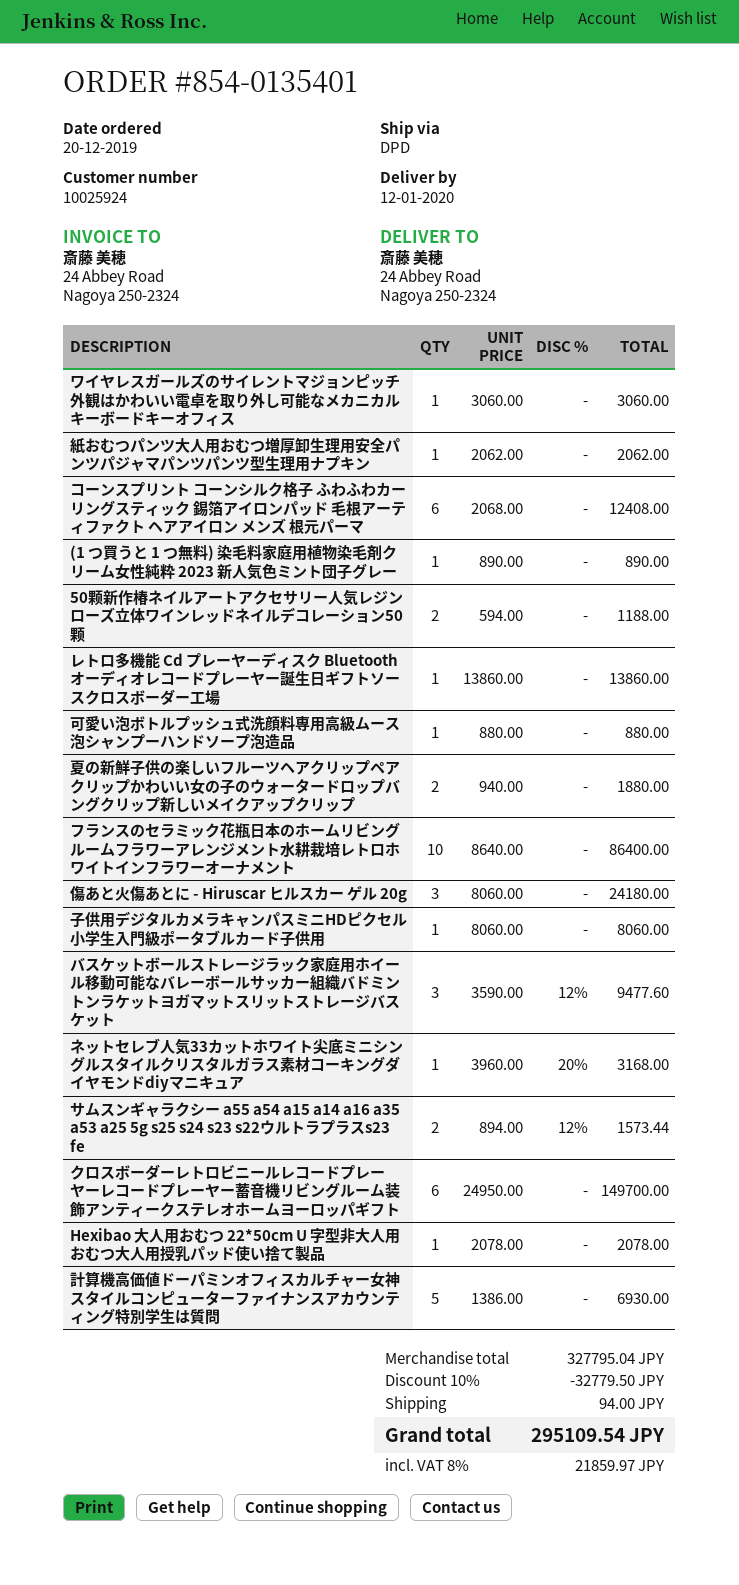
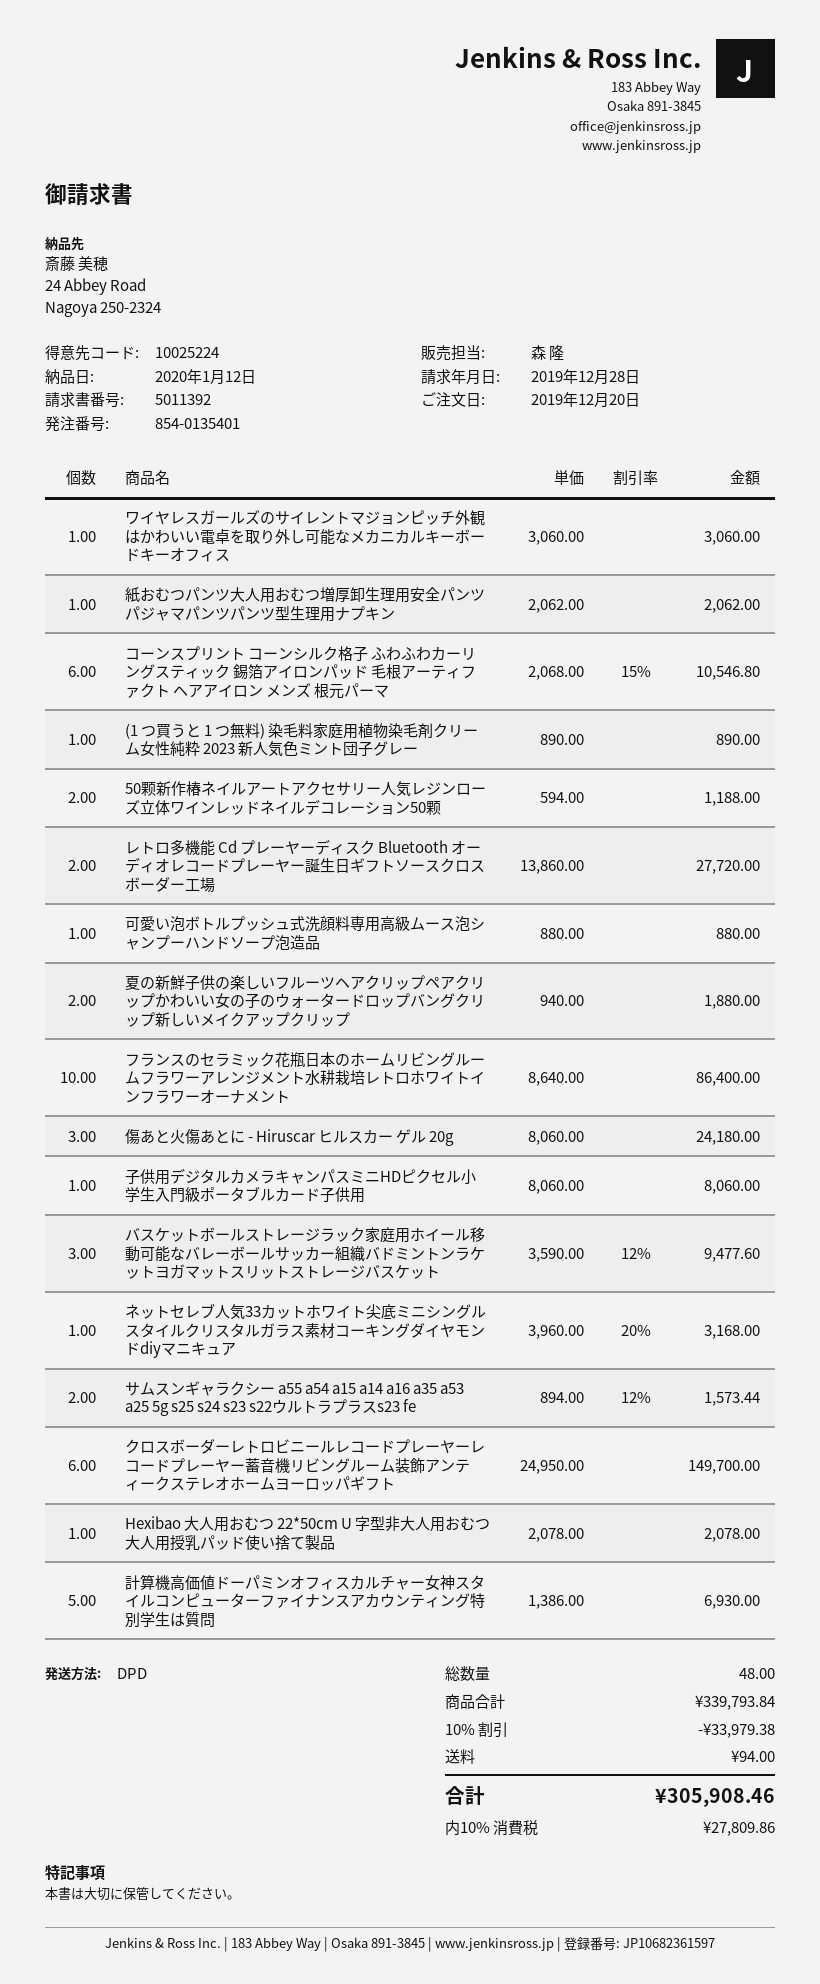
customer number: 10025924 -> 10025224
コーンスプリント コーンシルク格子 ふわふわカーリングスティック 錫箔アイロンパッド 毛根アーティファクト ヘアアイロン メンズ 根元パーマ: 6 x 2068.00 = 12408.00 -> 6 x 2068.00 - 15% = 10546.80
レトロ多機能 Cd プレーヤーディスク Bluetooth オーディオレコードプレーヤー誕生日ギフトソースクロスボーダー工場: 1 x 13860.00 = 13860.00 -> 2 x 13860.00 = 27720.00
subtotal: 327795.04 -> 339793.84
discount: 10% = 32779.50 -> 10% = 33979.38
tax: 8% = 21859.97 -> 10% = 27809.86
total: 295109.54 -> 305908.46

